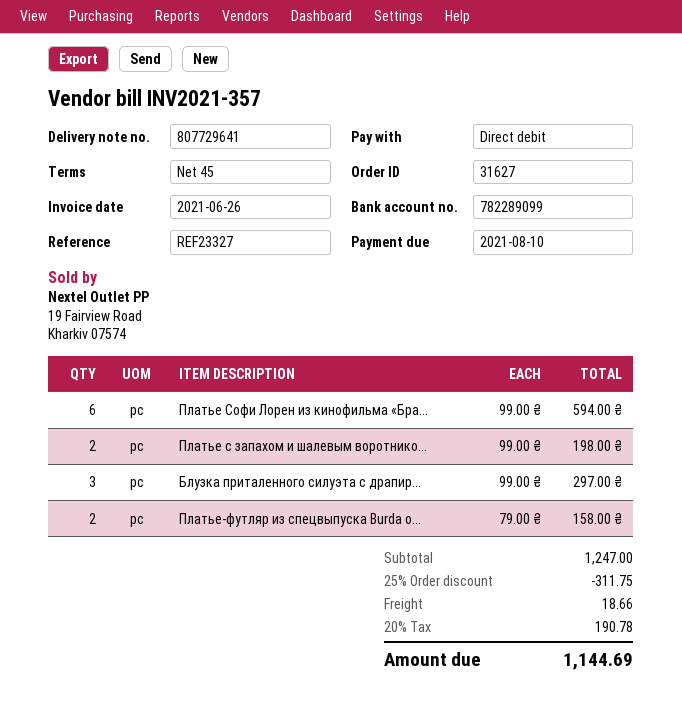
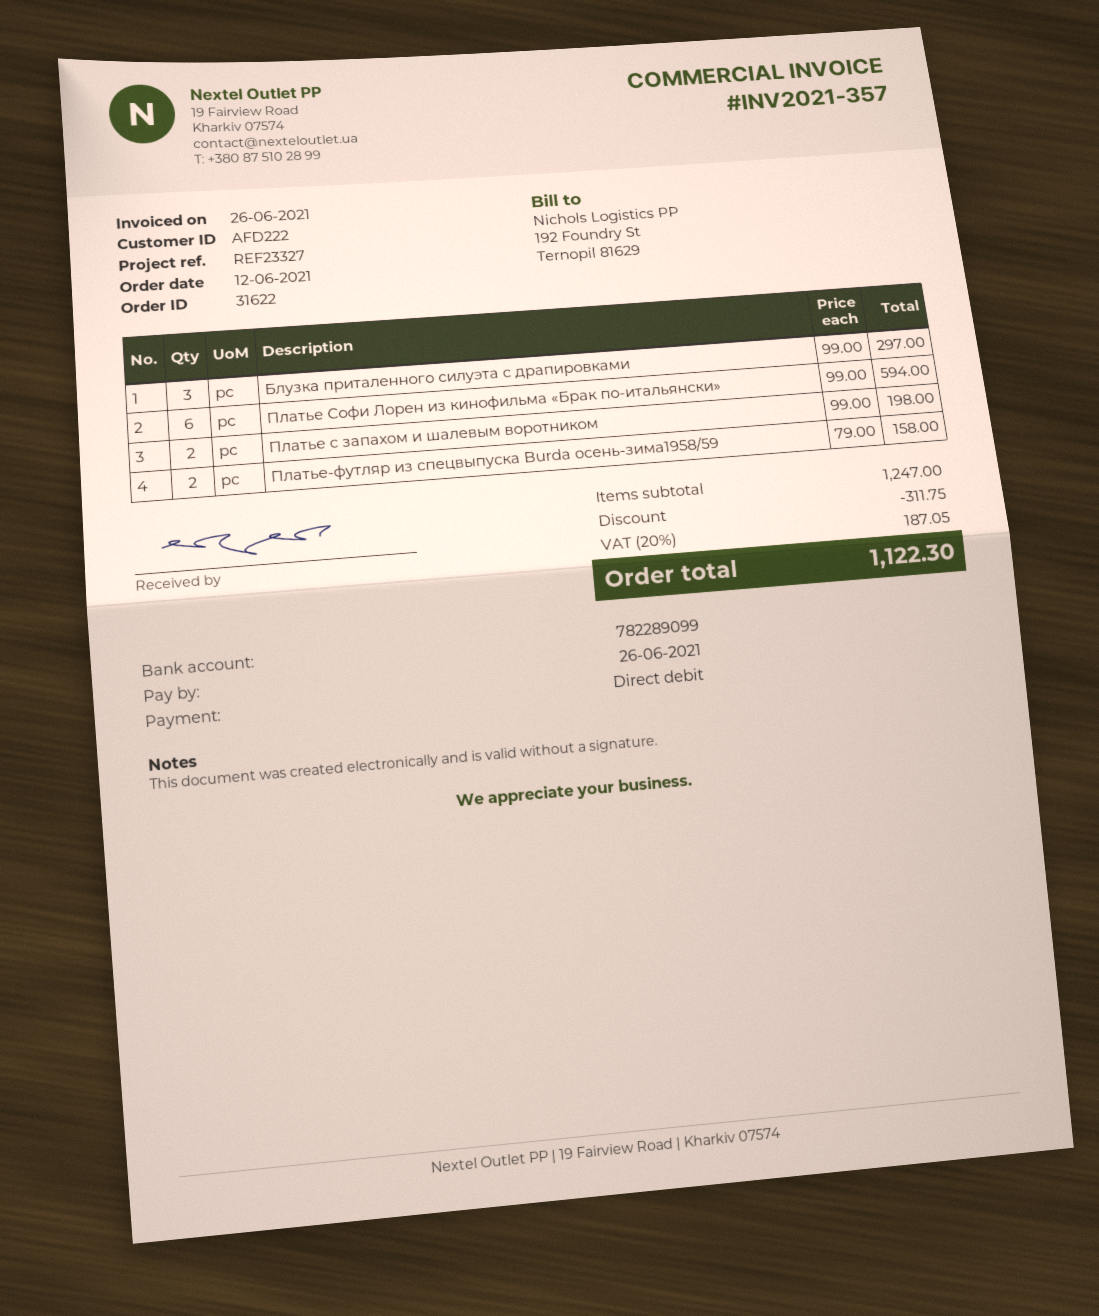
order number: 31627 -> 31622
due date: 2021-08-10 -> 2021-06-26
shipping: 18.66 -> none
tax: 20% = 190.78 -> 20% = 187.05
total: 1144.69 -> 1122.30

